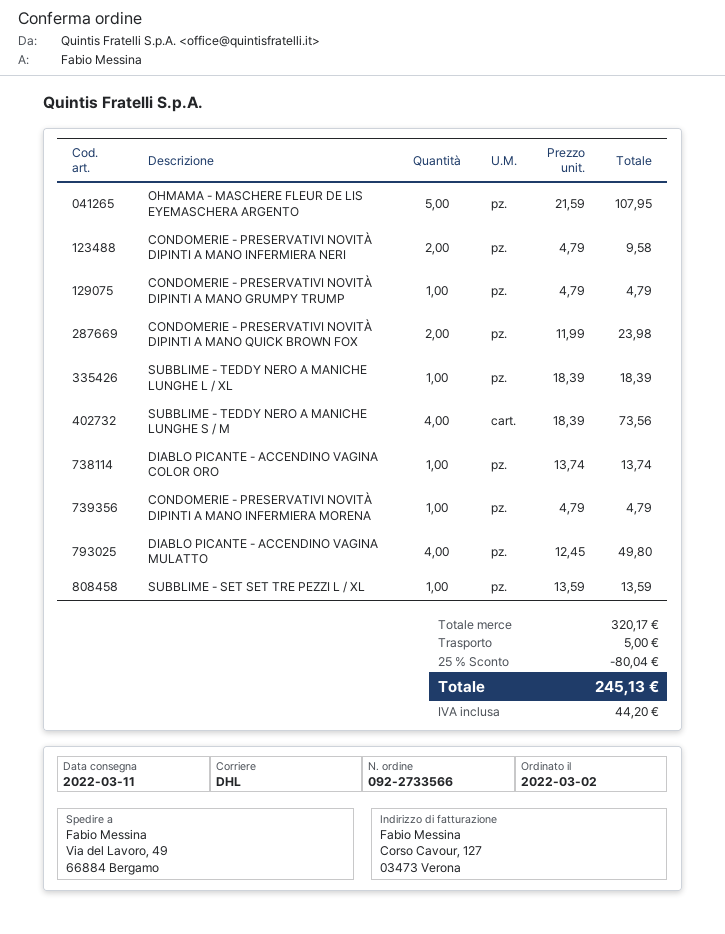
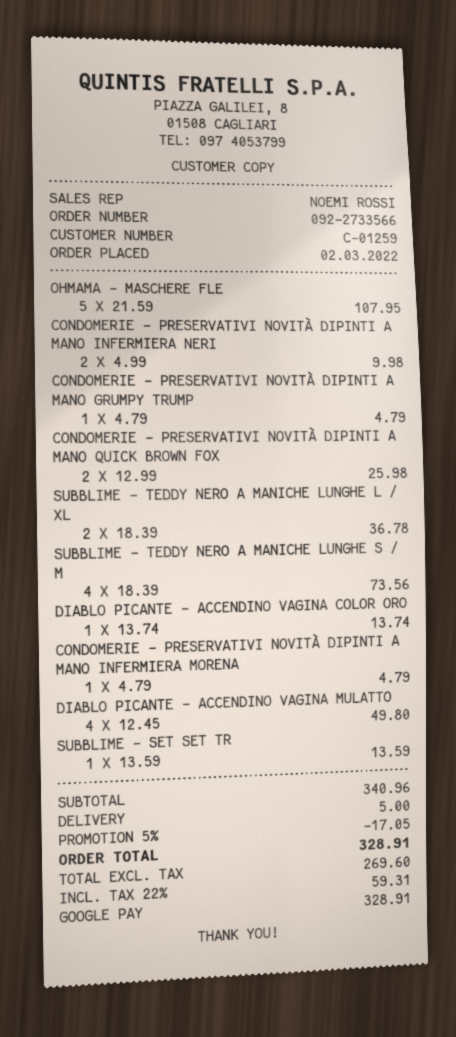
CONDOMERIE - PRESERVATIVI NOVITÀ DIPINTI A MANO INFERMIERA NERI: 2 x 4.79 = 9.58 -> 2 x 4.99 = 9.98
CONDOMERIE - PRESERVATIVI NOVITÀ DIPINTI A MANO QUICK BROWN FOX: 2 x 11.99 = 23.98 -> 2 x 12.99 = 25.98
SUBBLIME - TEDDY NERO A MANICHE LUNGHE L / XL: 1 x 18.39 = 18.39 -> 2 x 18.39 = 36.78
subtotal: 320.17 -> 340.96
discount: 25% = 80.04 -> 5% = 17.05
tax: 44.20 -> 59.31
total: 245.13 -> 328.91

